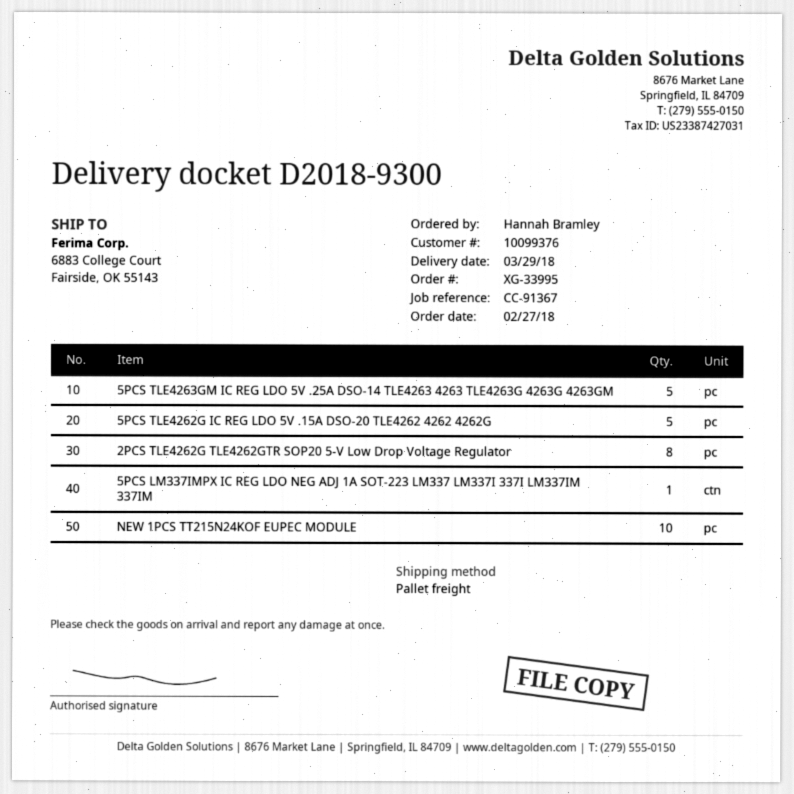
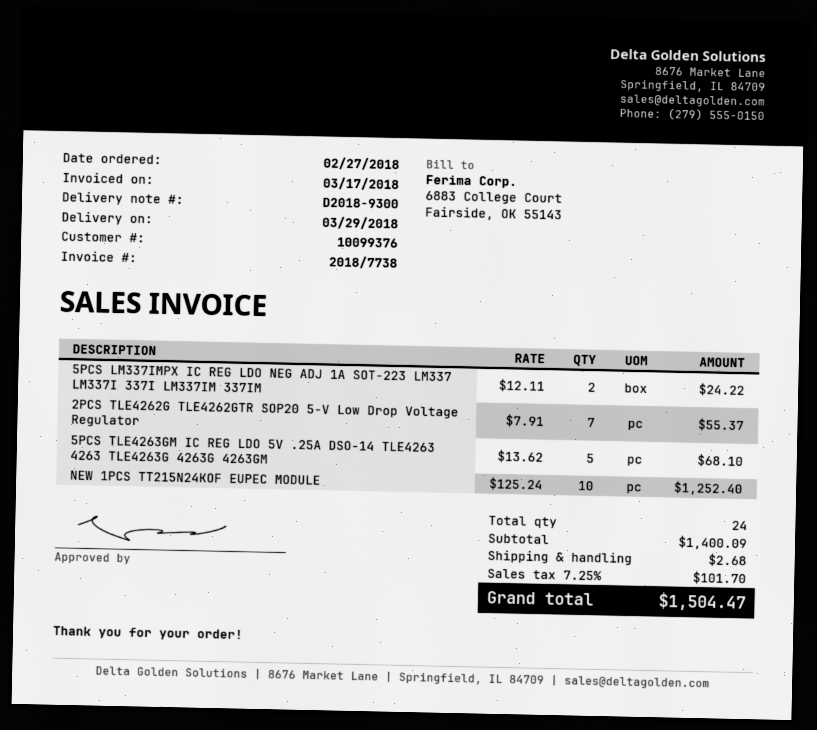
5PCS TLE4262G IC REG LDO 5V .15A DSO-20 TLE4262 4262 4262G: 5 -> none
2PCS TLE4262G TLE4262GTR SOP20 5-V Low Drop Voltage Regulator: 8 -> 7
5PCS LM337IMPX IC REG LDO NEG ADJ 1A SOT-223 LM337 LM337I 337I LM337IM 337IM: 1 -> 2

